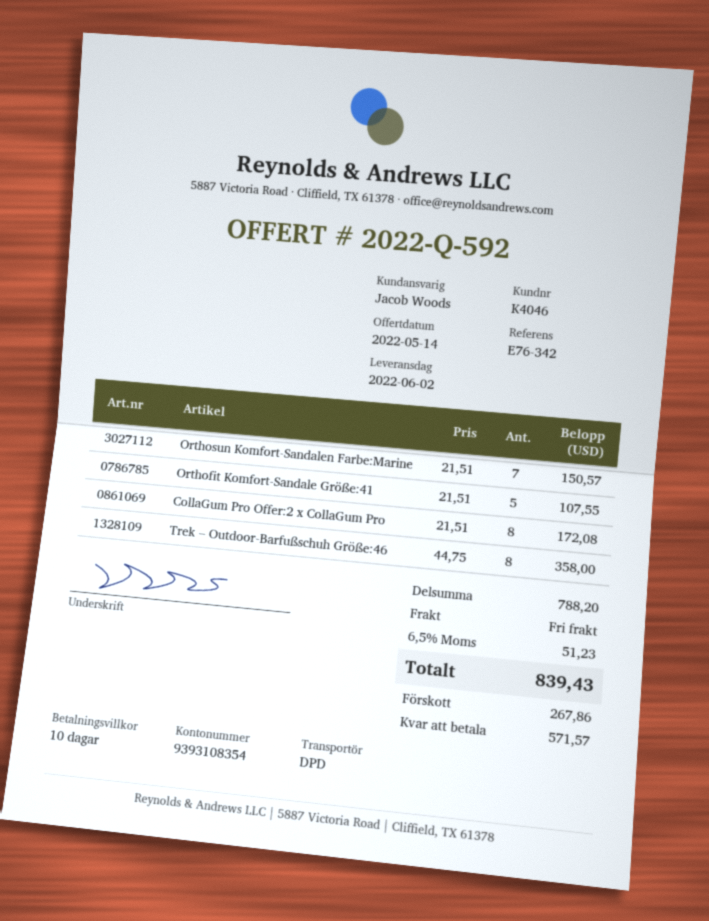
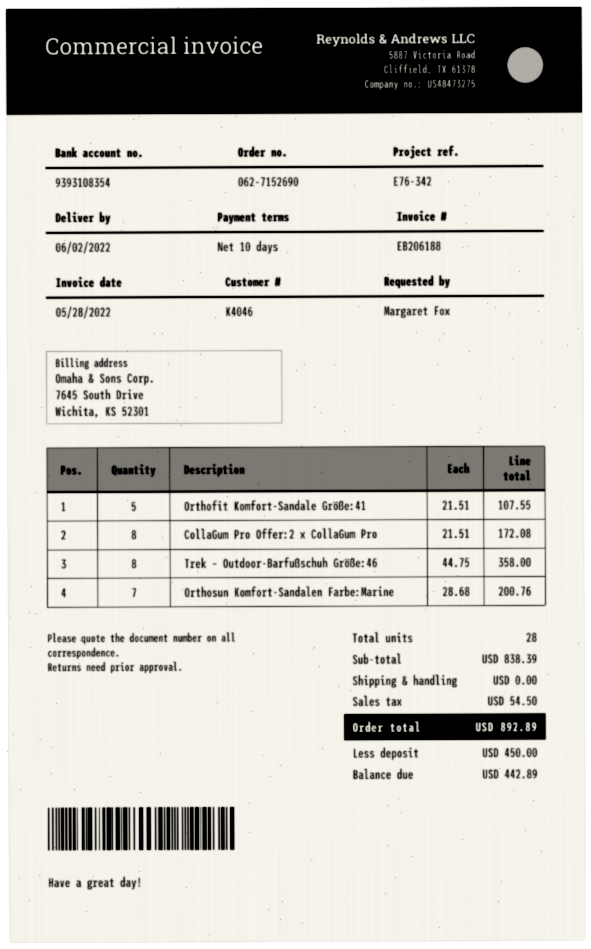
Orthosun Komfort-Sandalen Farbe:Marine: 7 x 21.51 = 150.57 -> 7 x 28.68 = 200.76
subtotal: 788.20 -> 838.39
tax: 51.23 -> 54.50
total: 839.43 -> 892.89
deposit: 267.86 -> 450.00
balance: 571.57 -> 442.89

